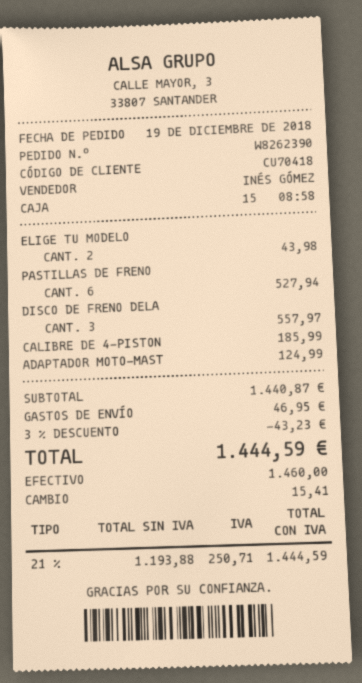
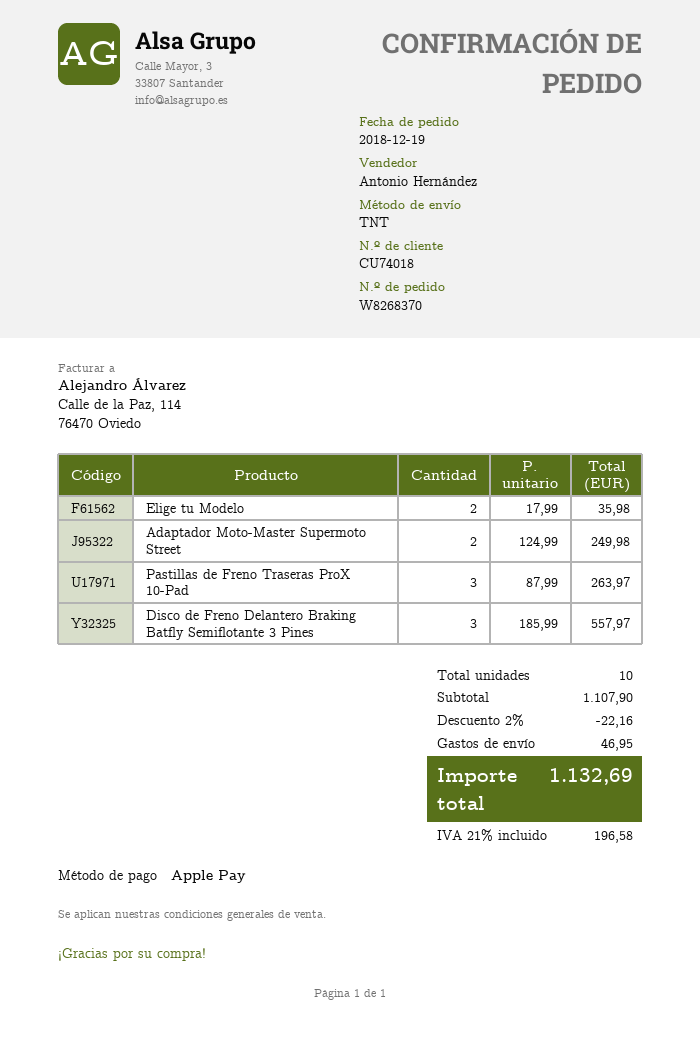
order number: W8262390 -> W8268370
customer number: CU70418 -> CU74018
sales rep: INÉS GÓMEZ -> Antonio Hernández
payment method: cash -> Apple Pay
ELIGE TU MODELO: 2 for 43.98 -> 2 for 35.98
PASTILLAS DE FRENO: 6 for 527.94 -> 3 for 263.97
CALIBRE DE 4-PISTON: 1 for 185.99 -> none
ADAPTADOR MOTO-MAST: 1 for 124.99 -> 2 for 249.98
subtotal: 1440.87 -> 1107.90
discount: 3% = 43.23 -> 2% = 22.16
tax: 21% = 250.71 -> 21% = 196.58
total: 1444.59 -> 1132.69

